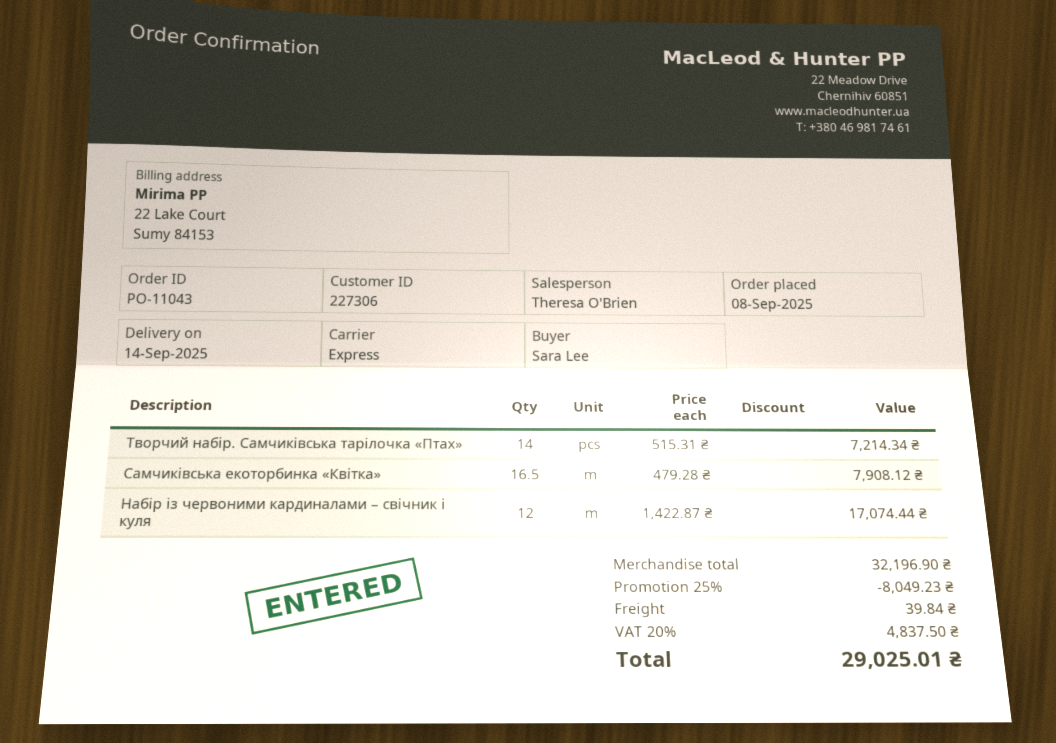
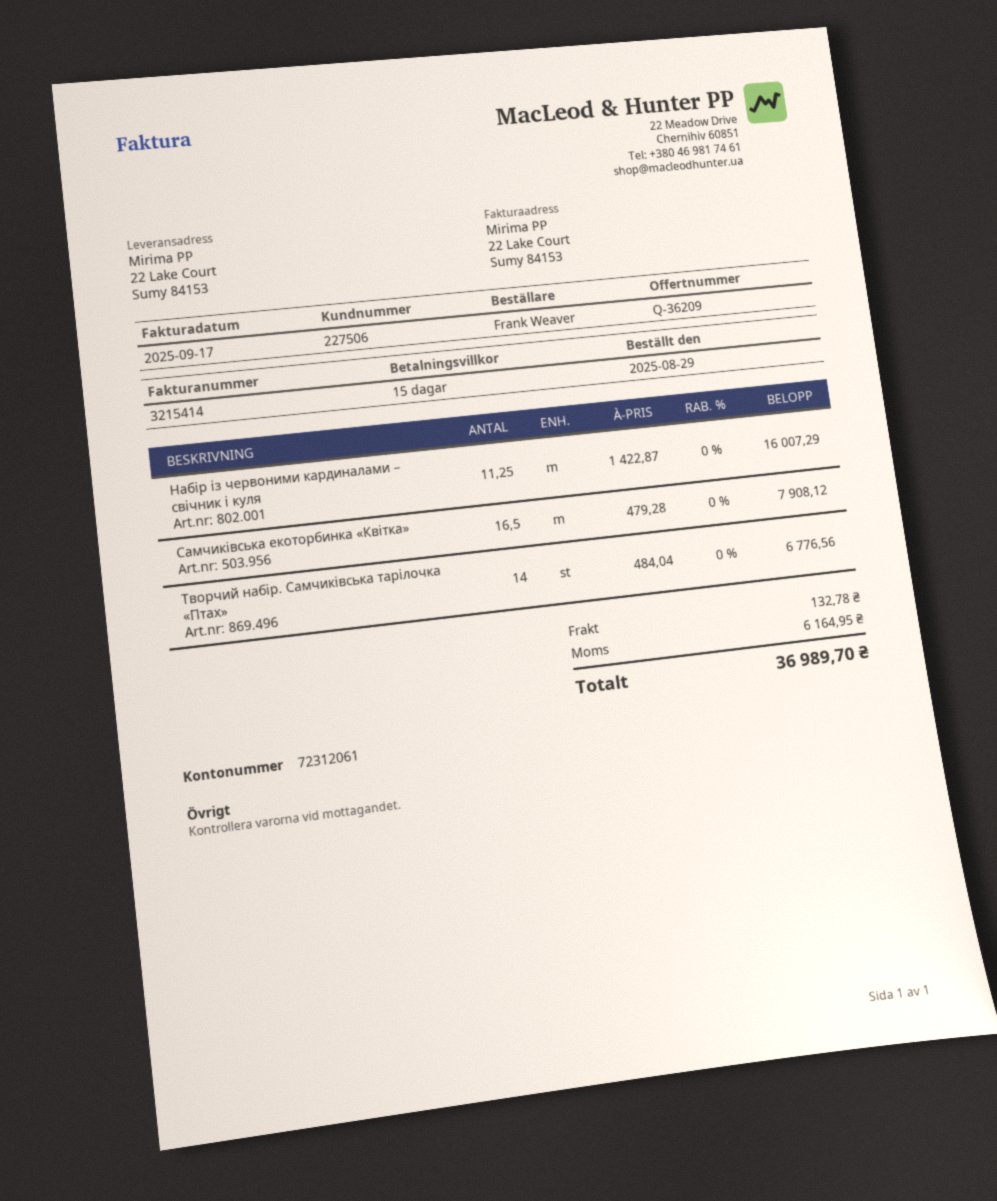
order date: 2025-09-08 -> 2025-08-29
customer number: 227306 -> 227506
ordered by: Sara Lee -> Frank Weaver
Творчий набір. Самчиківська тарілочка «Птах»: 14 x 515.31 = 7214.34 -> 14 x 484.04 = 6776.56
Набір із червоними кардиналами – свічник і куля: 12 x 1422.87 = 17074.44 -> 11.25 x 1422.87 = 16007.29
discount: 25% = 8049.23 -> none
shipping: 39.84 -> 132.78
tax: 4837.50 -> 6164.95
total: 29025.01 -> 36989.70

